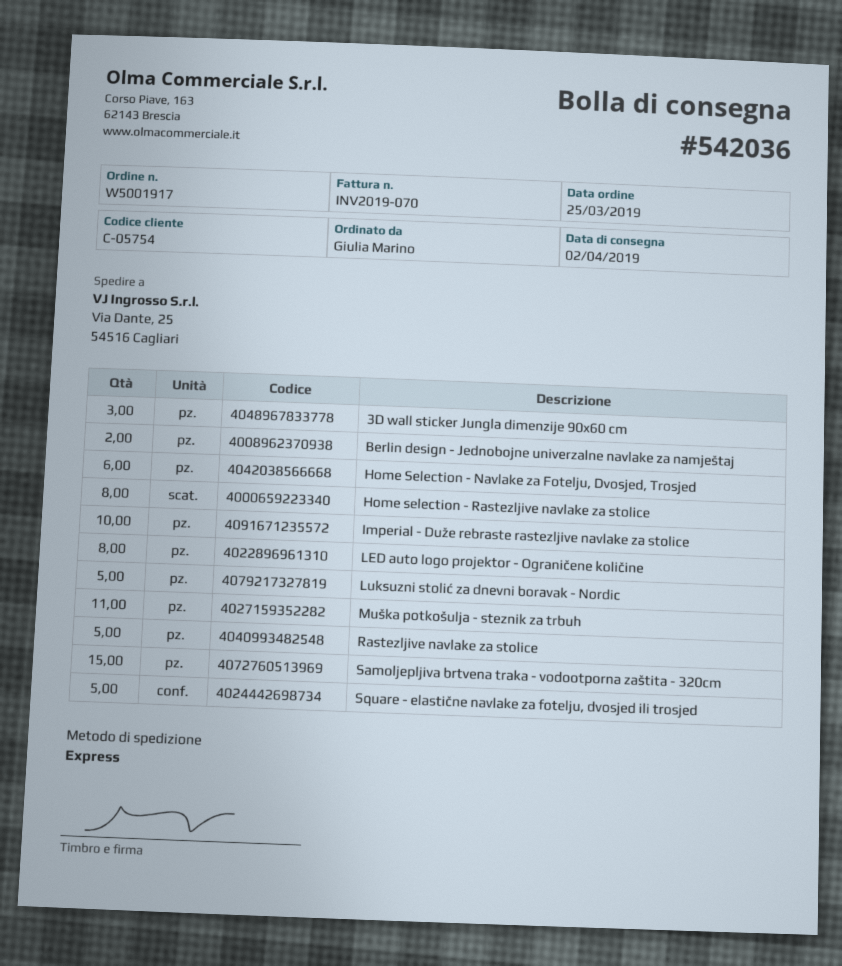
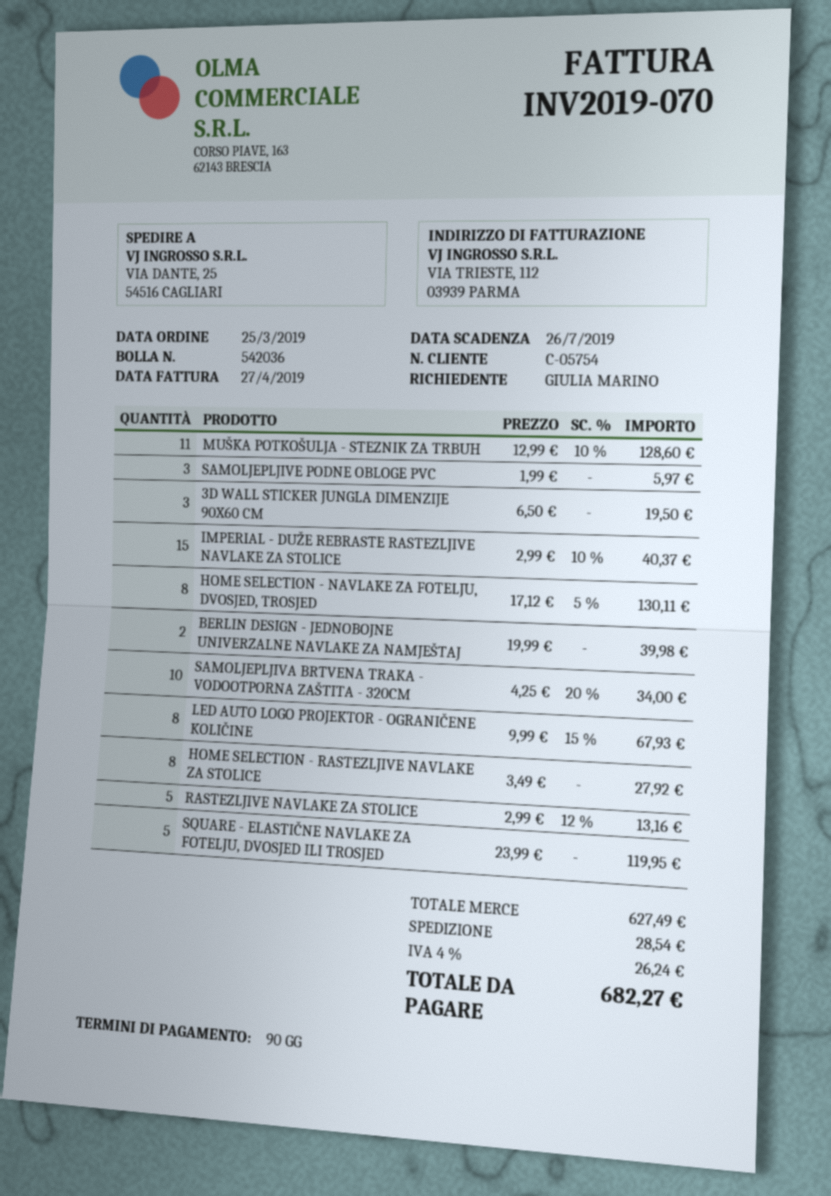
Home Selection - Navlake za Fotelju, Dvosjed, Trosjed: 6 -> 8
Imperial - Duže rebraste rastezljive navlake za stolice: 10 -> 15
Luksuzni stolić za dnevni boravak - Nordic: 5 -> none
Samoljepljiva brtvena traka - vodootporna zaštita - 320cm: 15 -> 10
SAMOLJEPLJIVE PODNE OBLOGE PVC: none -> 3

